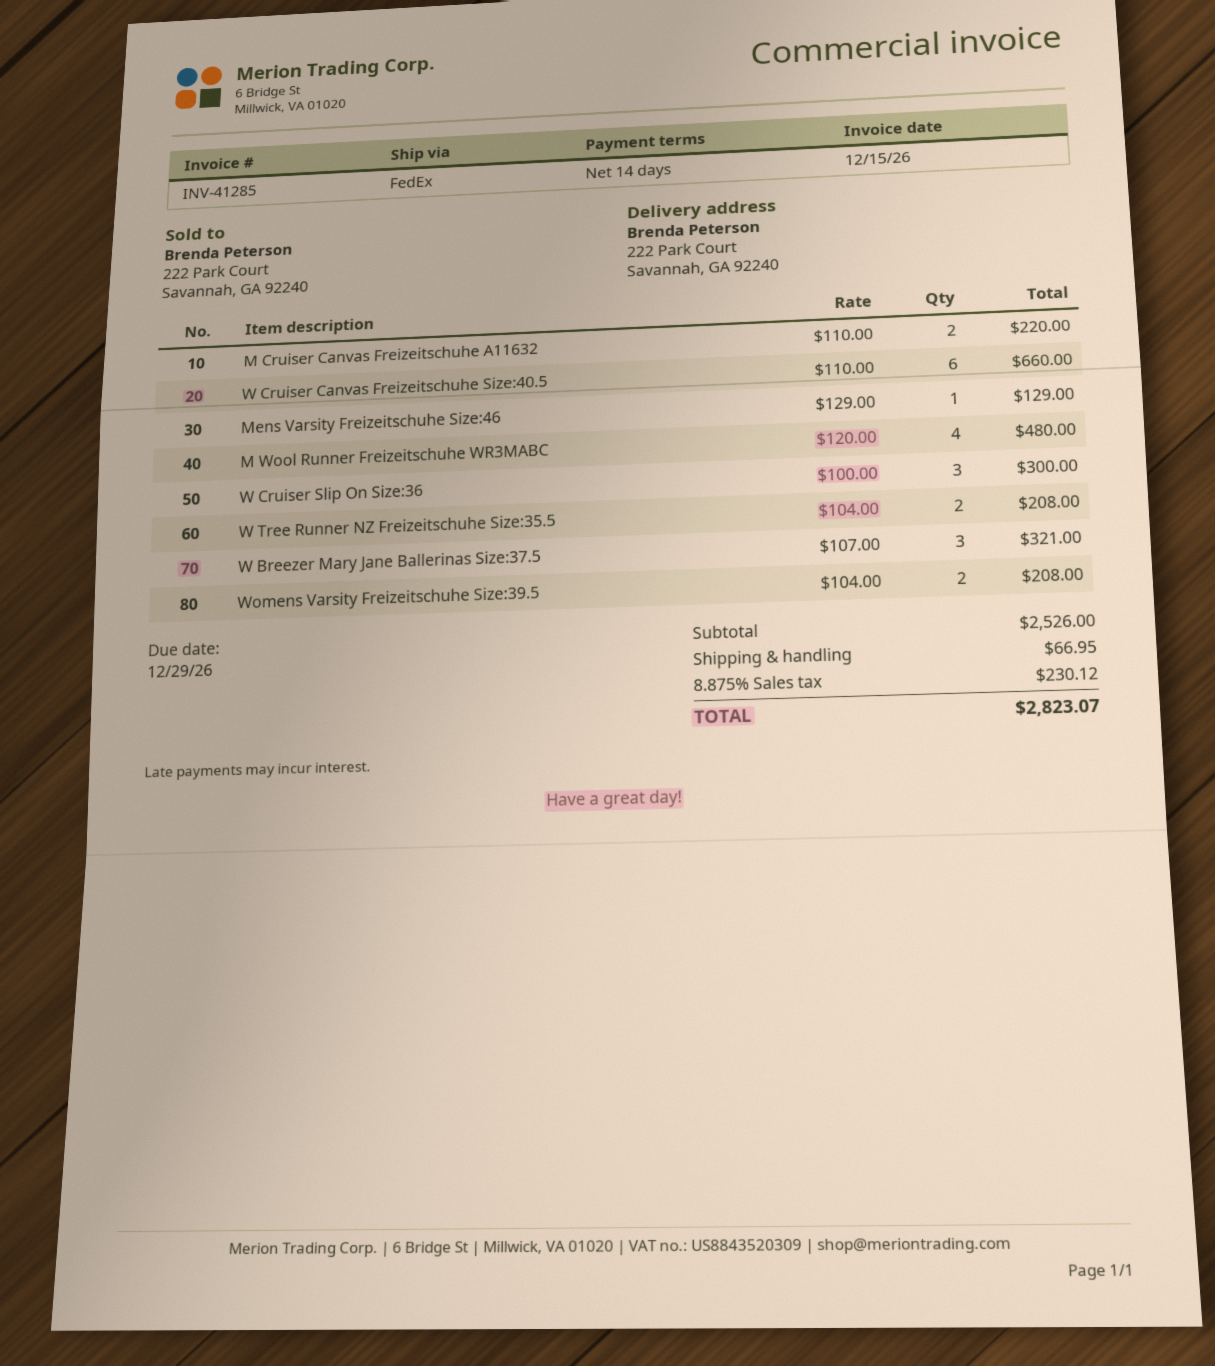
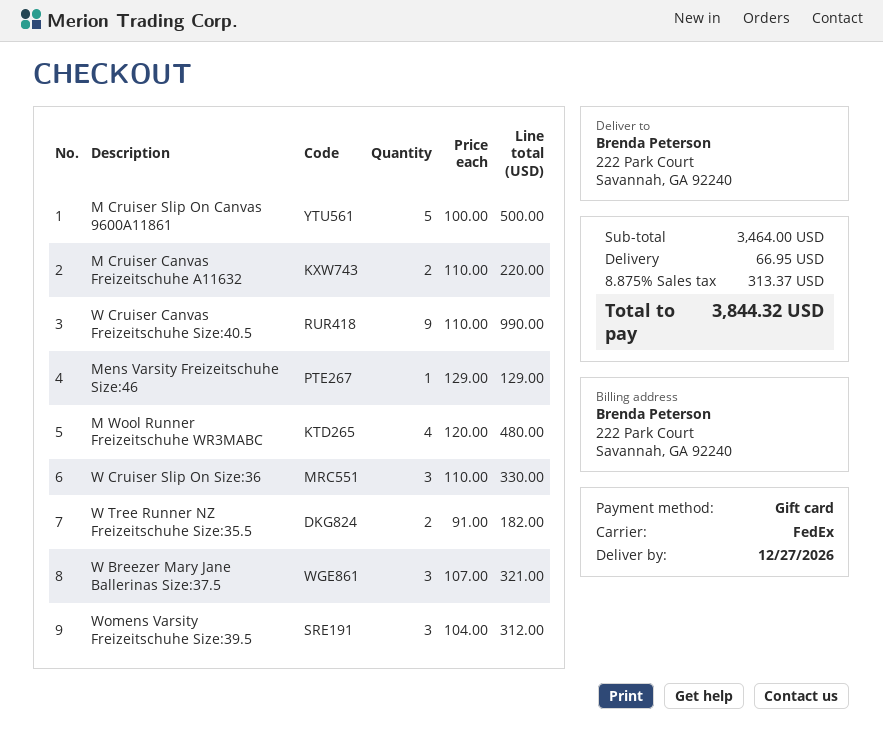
W Cruiser Canvas Freizeitschuhe Size:40.5: 6 x 110.00 = 660.00 -> 9 x 110.00 = 990.00
W Cruiser Slip On Size:36: 3 x 100.00 = 300.00 -> 3 x 110.00 = 330.00
W Tree Runner NZ Freizeitschuhe Size:35.5: 2 x 104.00 = 208.00 -> 2 x 91.00 = 182.00
Womens Varsity Freizeitschuhe Size:39.5: 2 x 104.00 = 208.00 -> 3 x 104.00 = 312.00
M Cruiser Slip On Canvas 9600A11861: none -> 5 x 100.00 = 500.00
subtotal: 2526.00 -> 3464.00
tax: 8.875% = 230.12 -> 8.875% = 313.37
total: 2823.07 -> 3844.32

